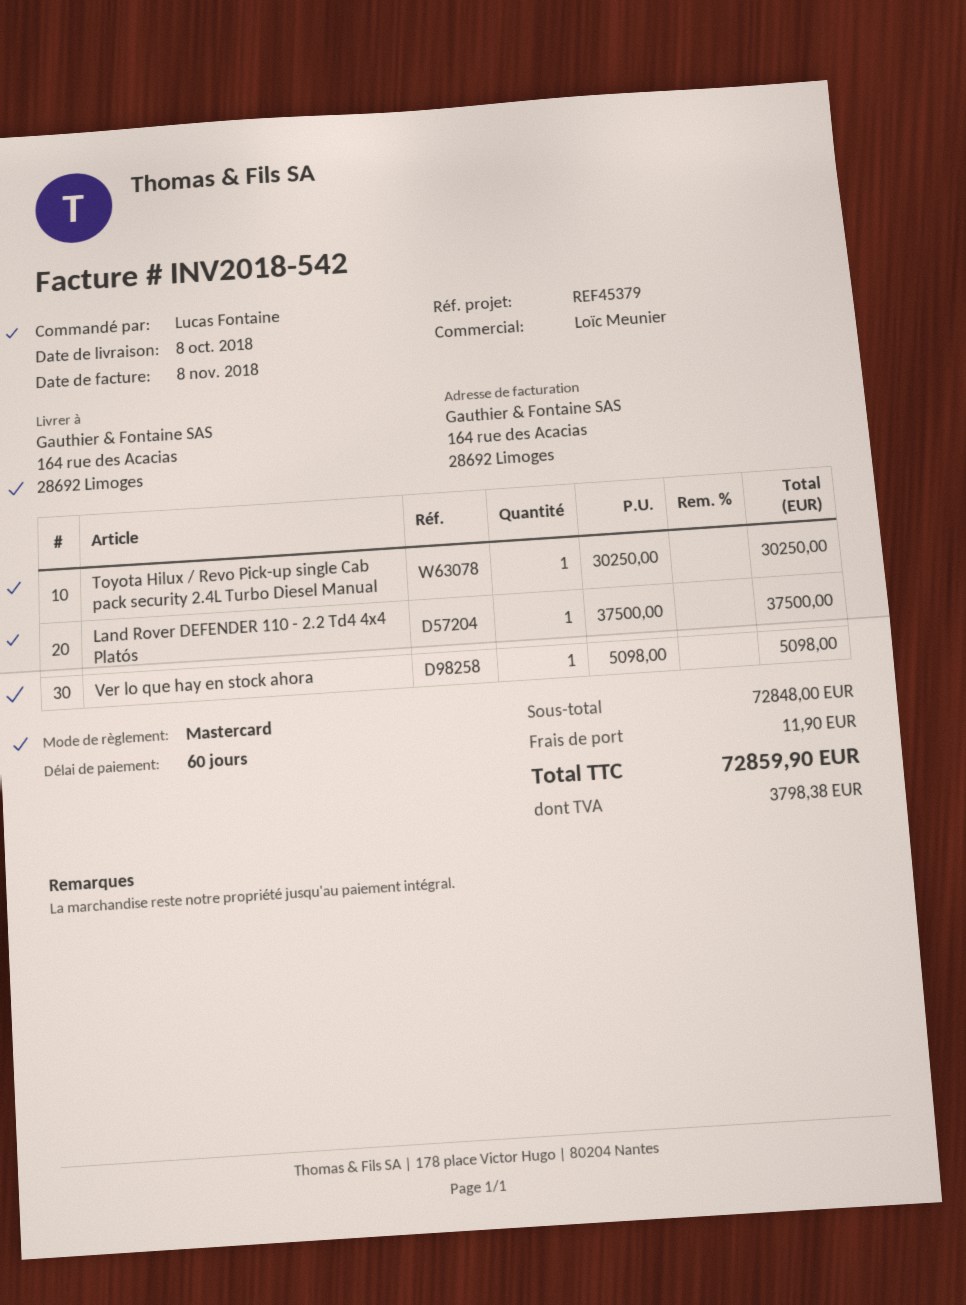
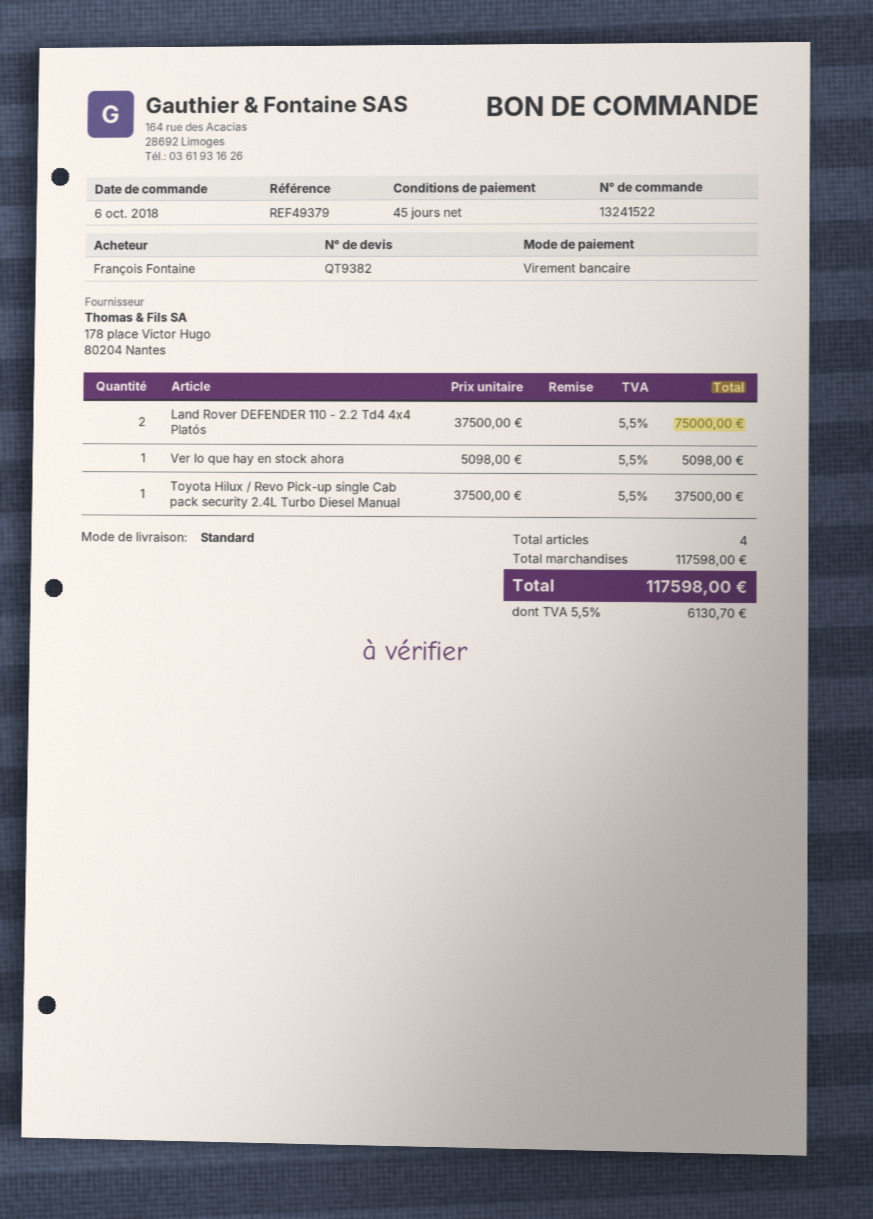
payment terms: 60 days -> 45 days
reference: REF45379 -> REF49379
ordered by: Lucas Fontaine -> François Fontaine
payment method: Mastercard -> bank transfer
Toyota Hilux / Revo Pick-up single Cab pack security 2.4L Turbo Diesel Manual: 1 x 30250.00 = 30250.00 -> 1 x 37500.00 = 37500.00
Land Rover DEFENDER 110 - 2.2 Td4 4x4 Platós: 1 x 37500.00 = 37500.00 -> 2 x 37500.00 = 75000.00
subtotal: 72848.00 -> 117598.00
shipping: 11.90 -> none
tax: 3798.38 -> 6130.70
total: 72859.90 -> 117598.00

